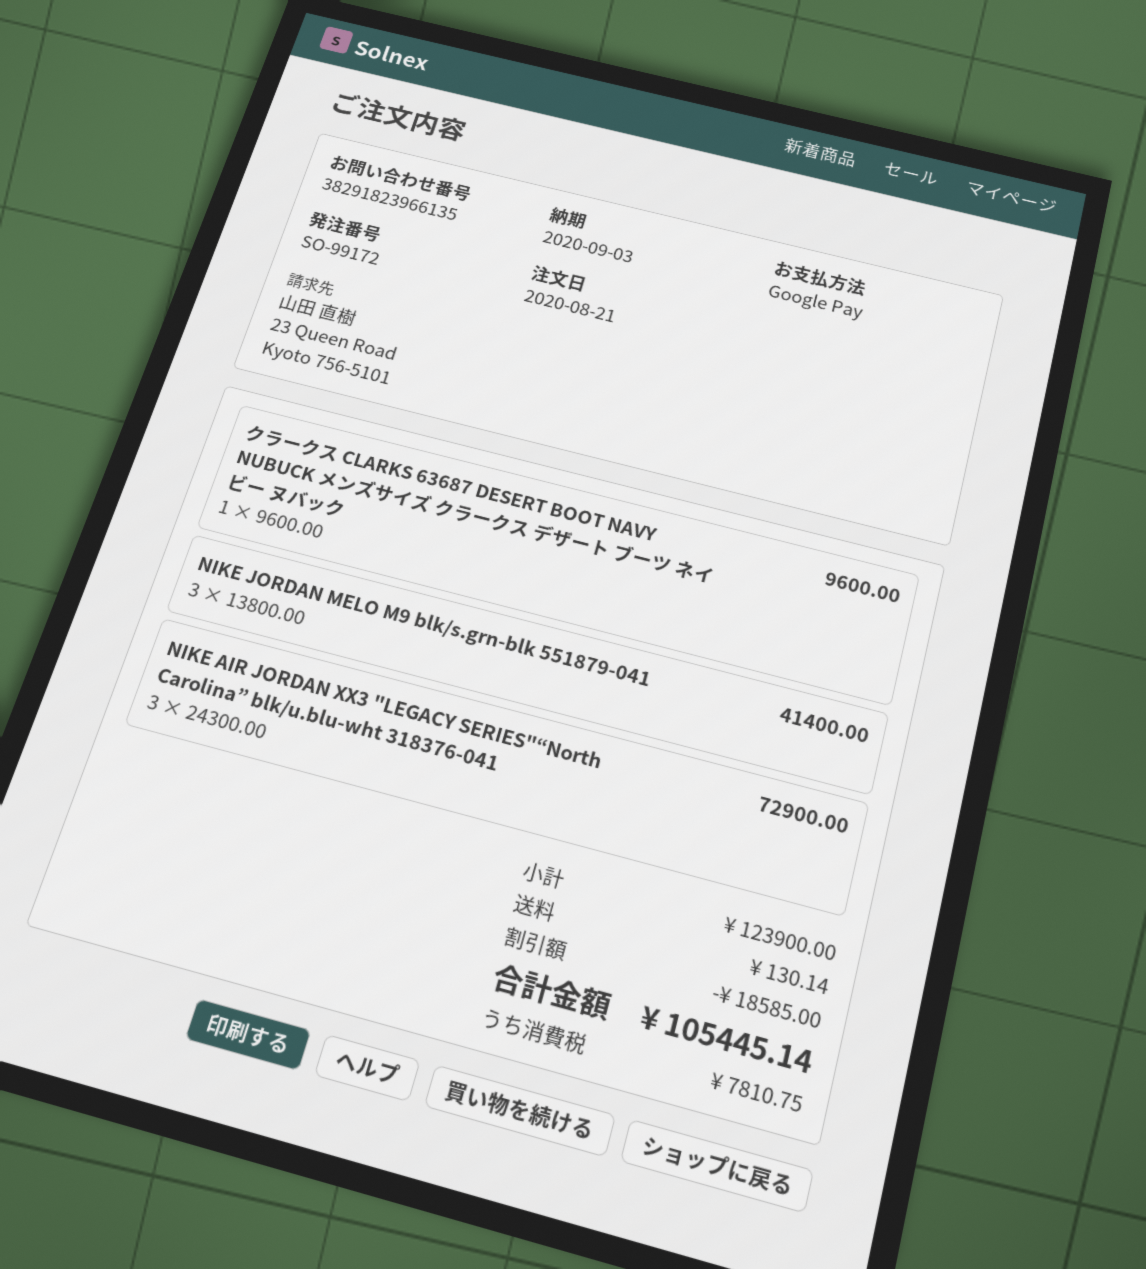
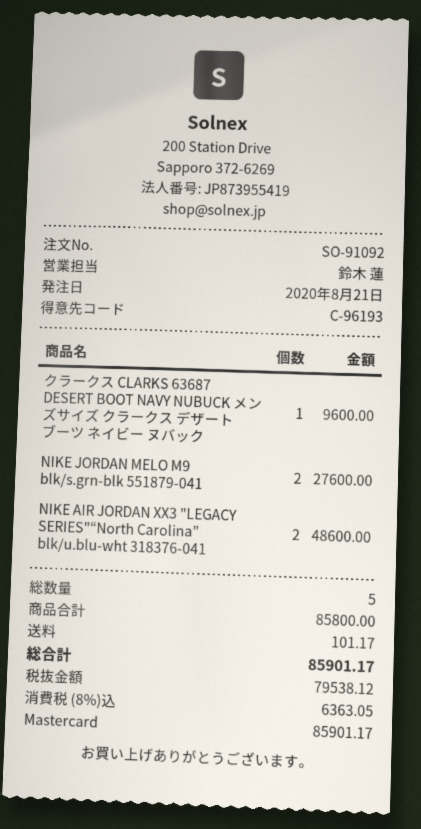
order number: SO-99172 -> SO-91092
payment method: Google Pay -> Mastercard
NIKE JORDAN MELO M9 blk/s.grn-blk 551879-041: 3 for 41400.00 -> 2 for 27600.00
NIKE AIR JORDAN XX3 "LEGACY SERIES"“North Carolina” blk/u.blu-wht 318376-041: 3 for 72900.00 -> 2 for 48600.00
subtotal: 123900.00 -> 85800.00
discount: 18585.00 -> none
shipping: 130.14 -> 101.17
tax: 7810.75 -> 6363.05
total: 105445.14 -> 85901.17

